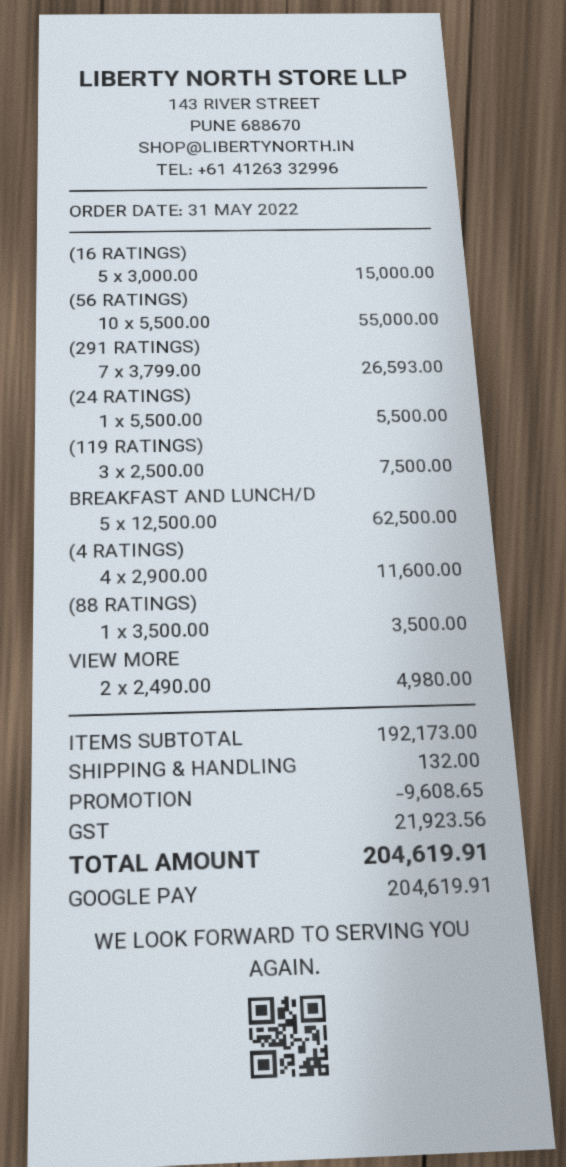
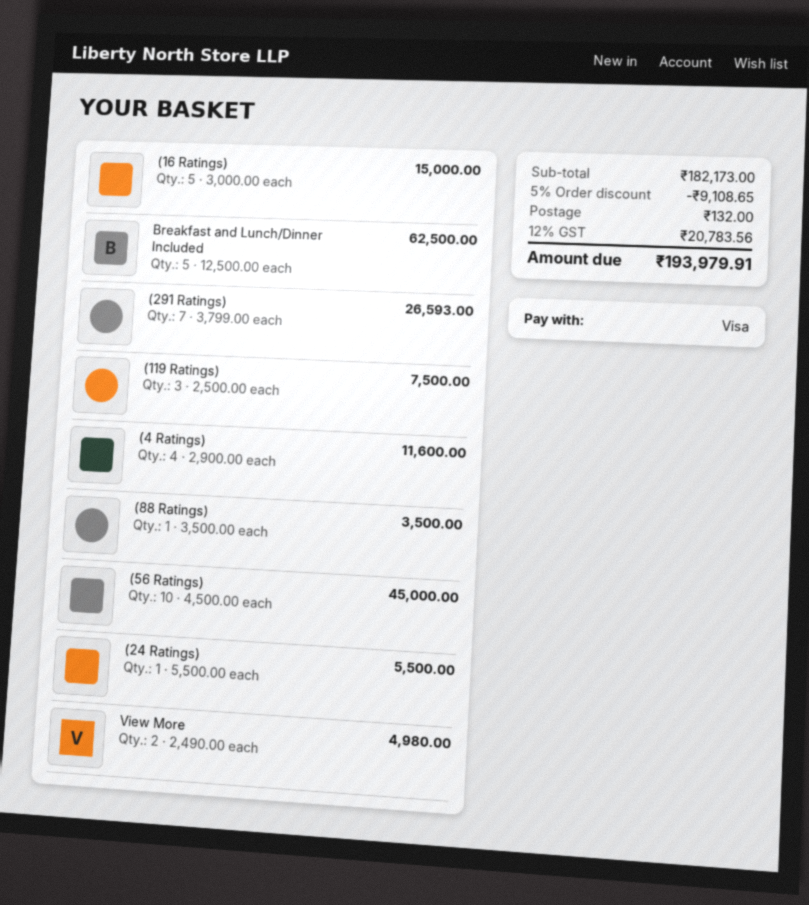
payment method: Google Pay -> Visa
(56 RATINGS): 10 x 5500.00 = 55000.00 -> 10 x 4500.00 = 45000.00
subtotal: 192173.00 -> 182173.00
discount: 9608.65 -> 9108.65
tax: 21923.56 -> 20783.56
total: 204619.91 -> 193979.91

